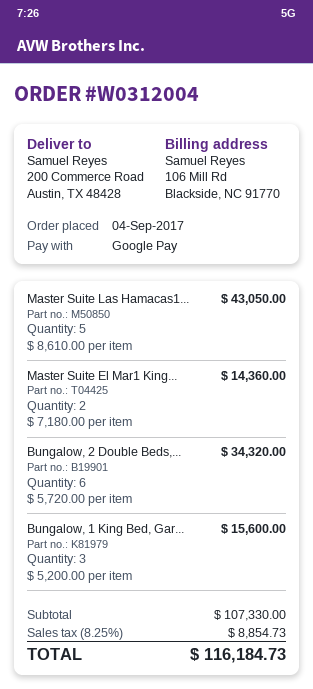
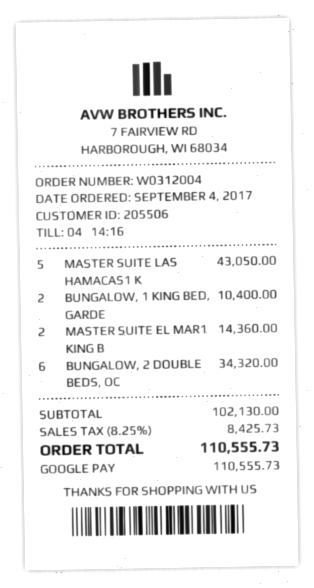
Bungalow, 1 King Bed, Gar...: 3 for 15600.00 -> 2 for 10400.00
subtotal: 107330.00 -> 102130.00
tax: 8.25% = 8854.73 -> 8.25% = 8425.73
total: 116184.73 -> 110555.73

